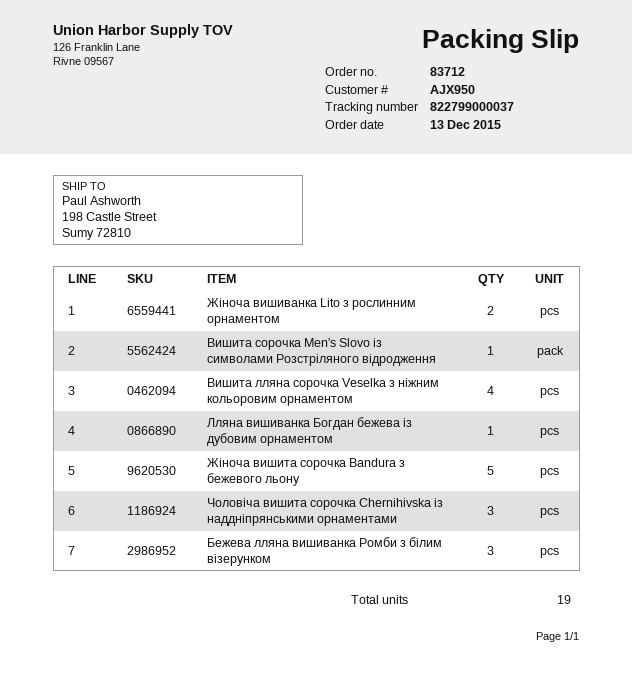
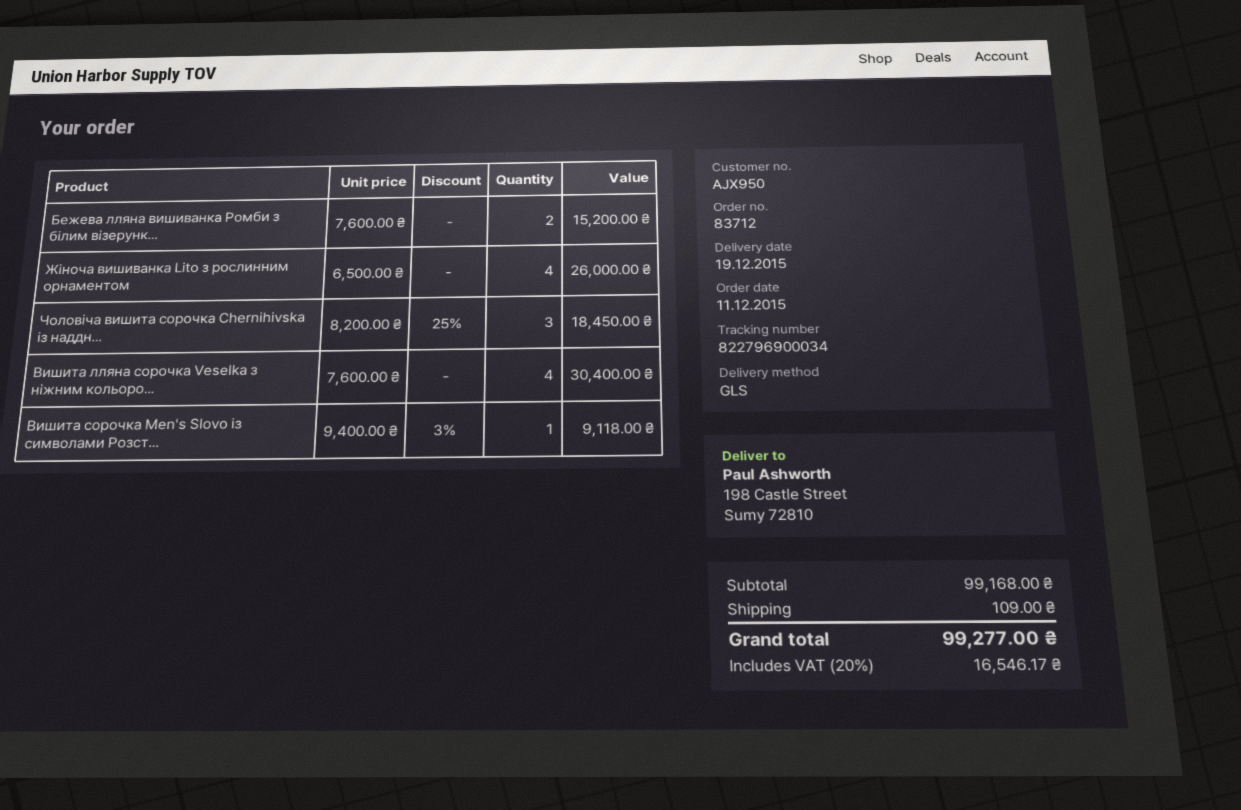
order date: 2015-12-13 -> 2015-12-11
tracking number: 822799000037 -> 822796900034
Жіноча вишиванка Lito з рослинним орнаментом: 2 -> 4
Лляна вишиванка Богдан бежева із дубовим орнаментом: 1 -> none
Жіноча вишита сорочка Bandura з бежевого льону: 5 -> none
Бежева лляна вишиванка Ромби з білим візерунком: 3 -> 2

